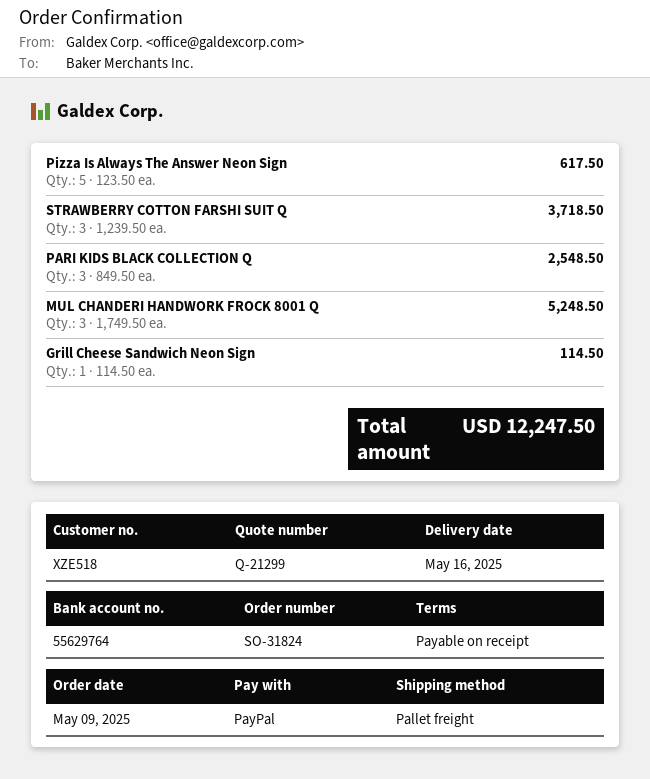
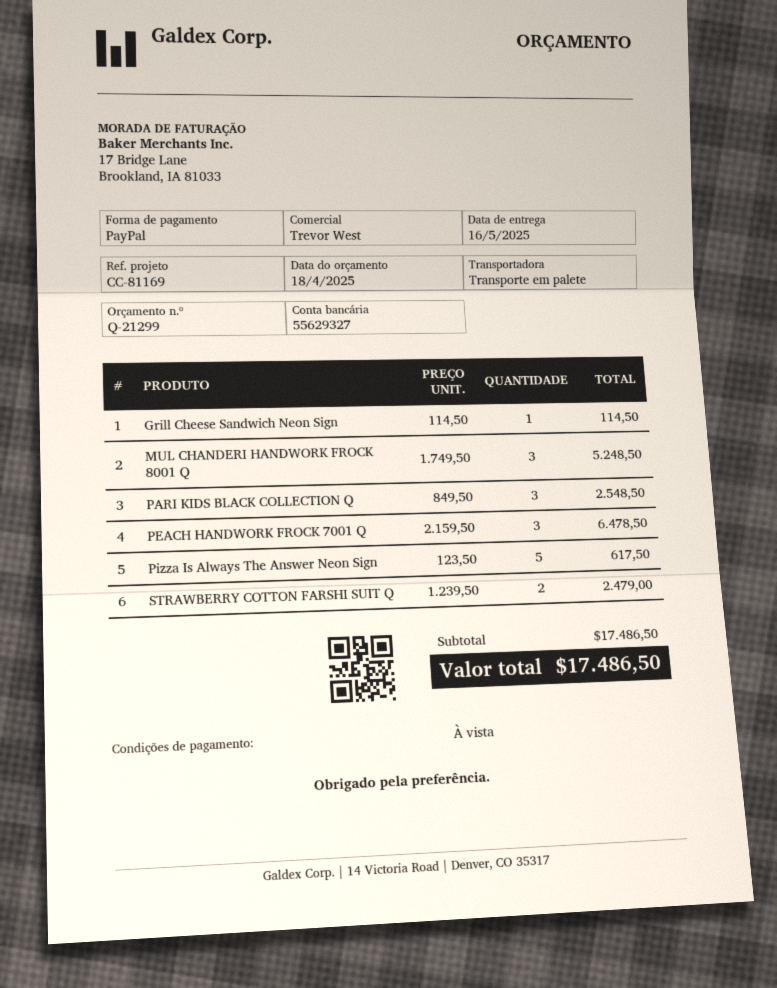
bank account: 55629764 -> 55629327
STRAWBERRY COTTON FARSHI SUIT Q: 3 x 1239.50 = 3718.50 -> 2 x 1239.50 = 2479.00
PEACH HANDWORK FROCK 7001 Q: none -> 3 x 2159.50 = 6478.50
total: 12247.50 -> 17486.50

